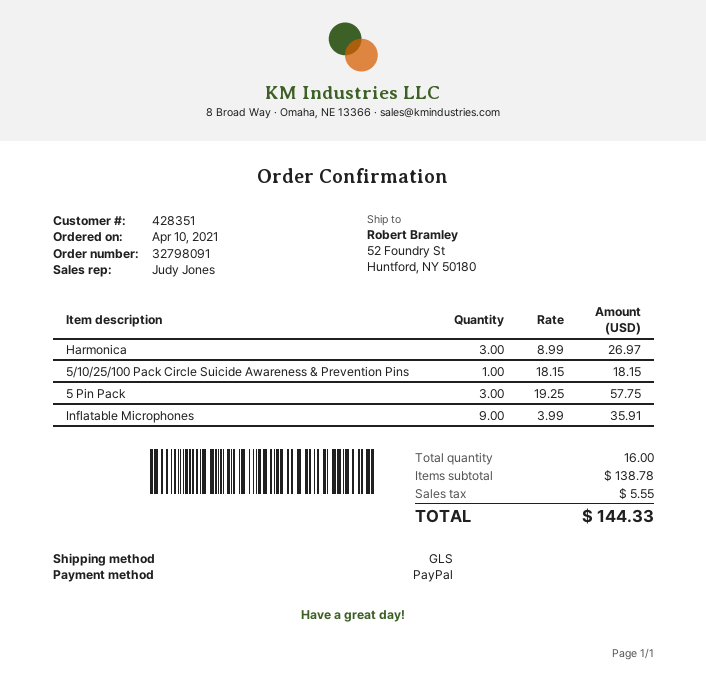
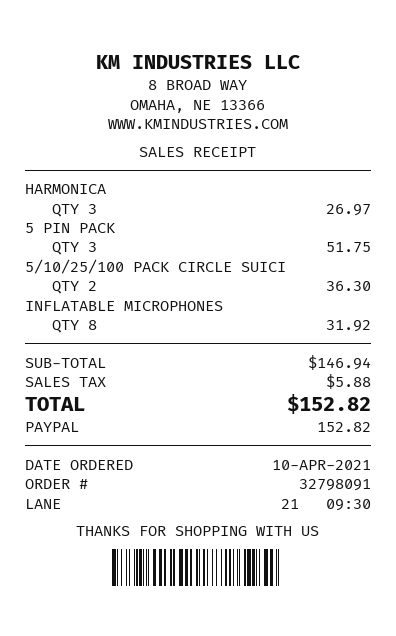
5/10/25/100 Pack Circle Suicide Awareness & Prevention Pins: 1 for 18.15 -> 2 for 36.30
5 Pin Pack: 3 for 57.75 -> 3 for 51.75
Inflatable Microphones: 9 for 35.91 -> 8 for 31.92
subtotal: 138.78 -> 146.94
tax: 5.55 -> 5.88
total: 144.33 -> 152.82

